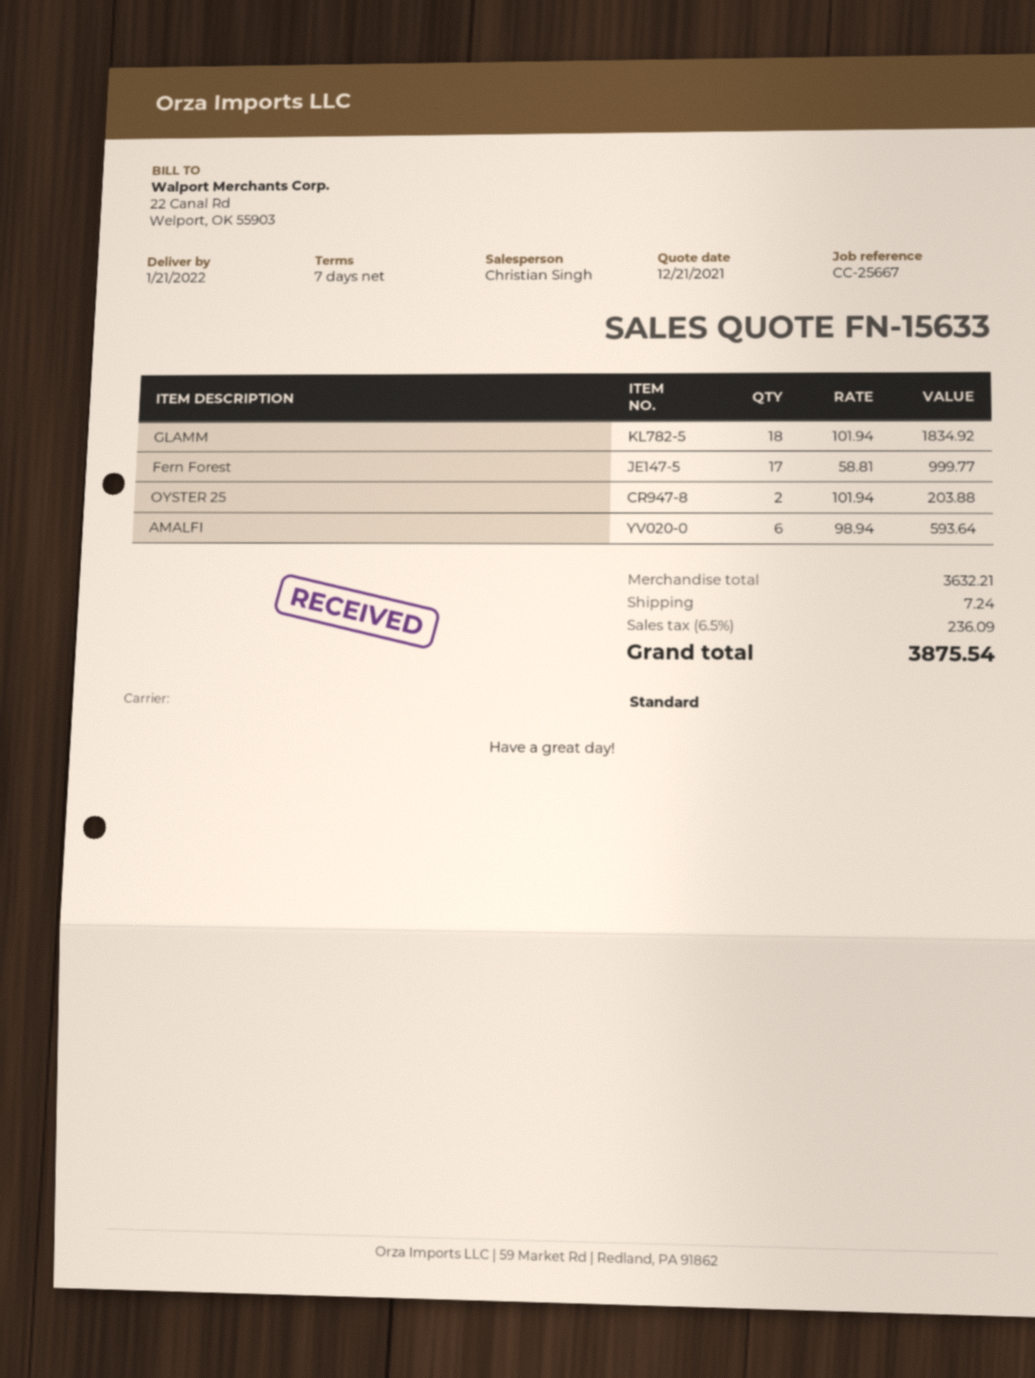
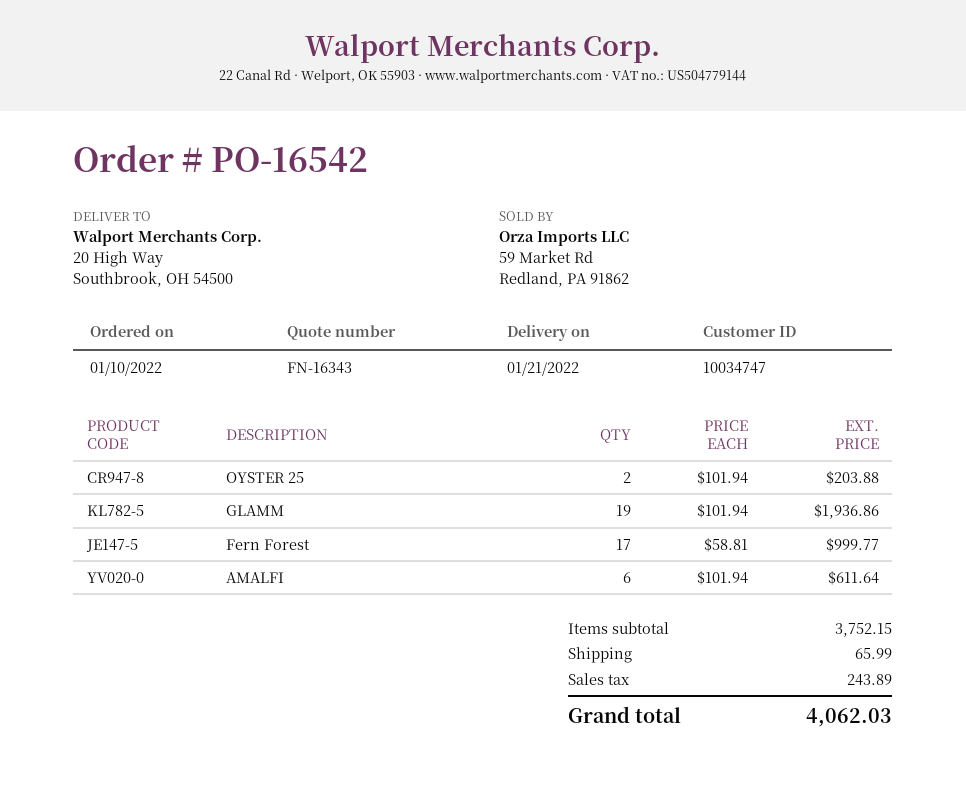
quote number: FN-15633 -> FN-16343
GLAMM: 18 x 101.94 = 1834.92 -> 19 x 101.94 = 1936.86
AMALFI: 6 x 98.94 = 593.64 -> 6 x 101.94 = 611.64
subtotal: 3632.21 -> 3752.15
shipping: 7.24 -> 65.99
tax: 236.09 -> 243.89
total: 3875.54 -> 4062.03

